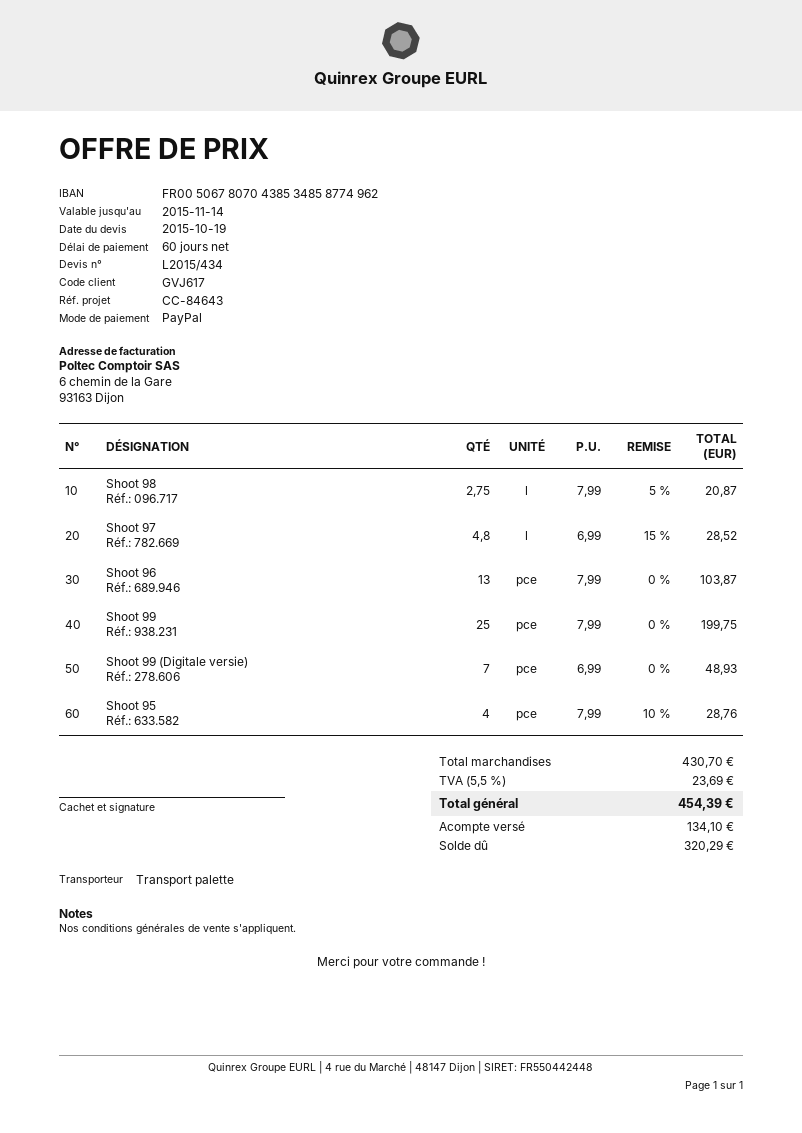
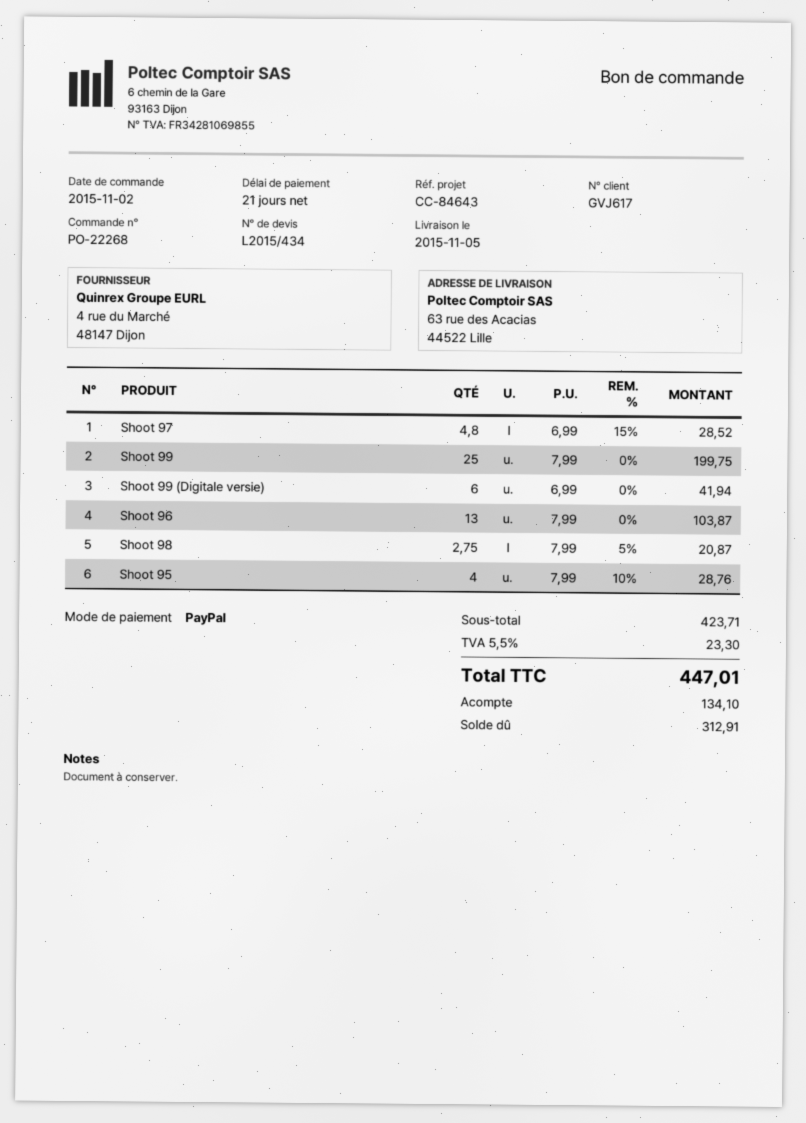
payment terms: 60 days -> 21 days
Shoot 99 (Digitale versie): 7 x 6.99 = 48.93 -> 6 x 6.99 = 41.94
subtotal: 430.70 -> 423.71
tax: 5.5% = 23.69 -> 5.5% = 23.30
total: 454.39 -> 447.01
balance: 320.29 -> 312.91

